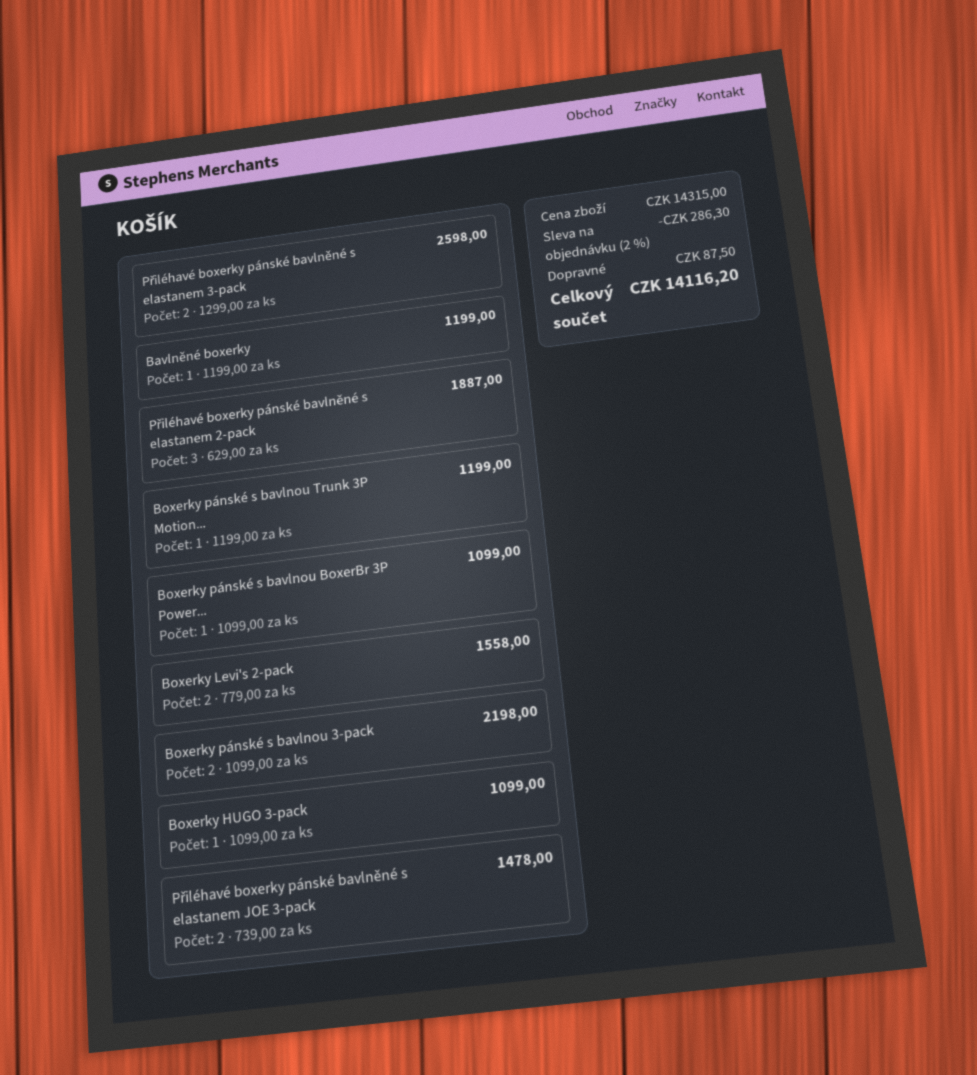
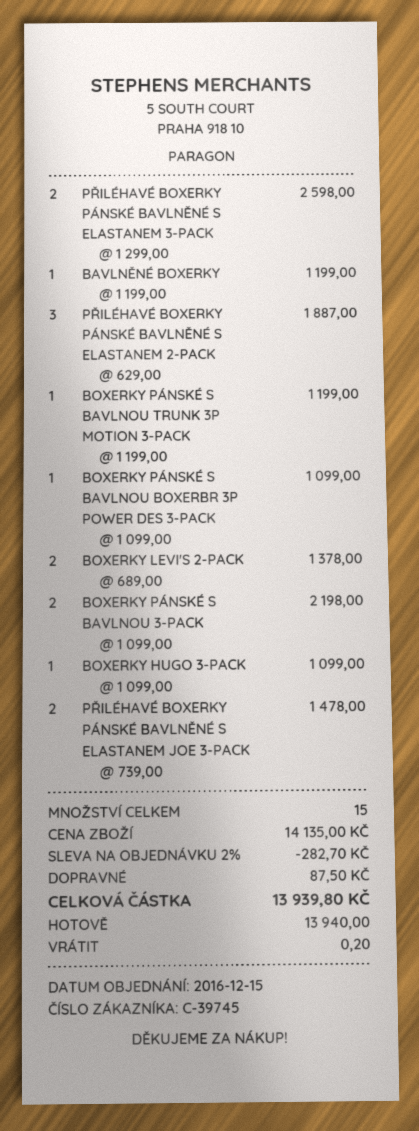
Boxerky Levi's 2-pack: 2 x 779.00 = 1558.00 -> 2 x 689.00 = 1378.00
subtotal: 14315.00 -> 14135.00
discount: 2% = 286.30 -> 2% = 282.70
total: 14116.20 -> 13939.80

